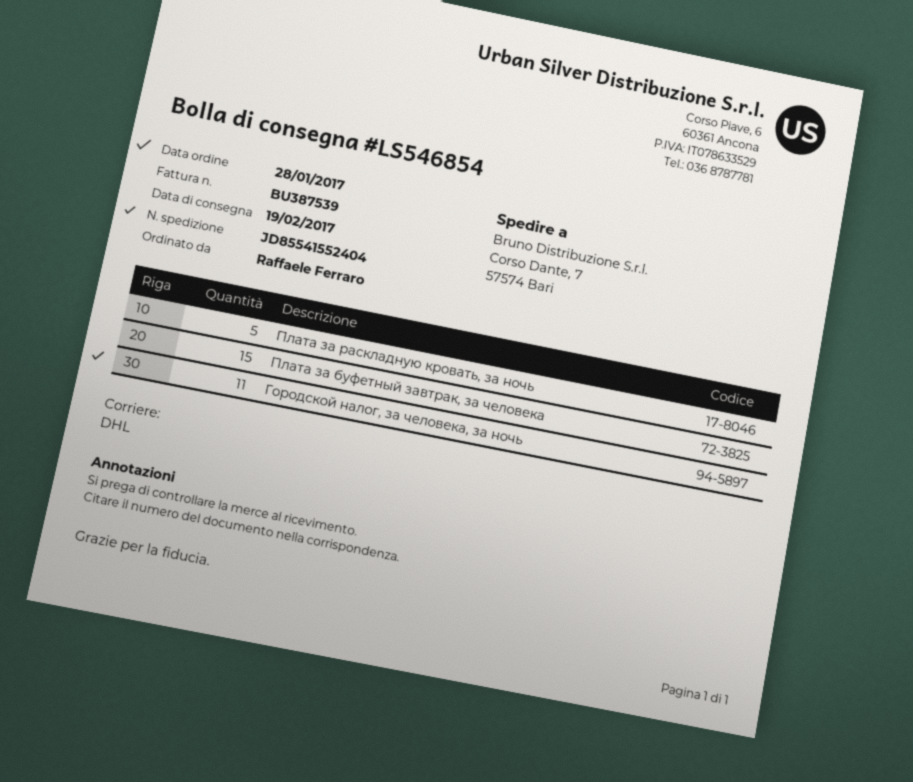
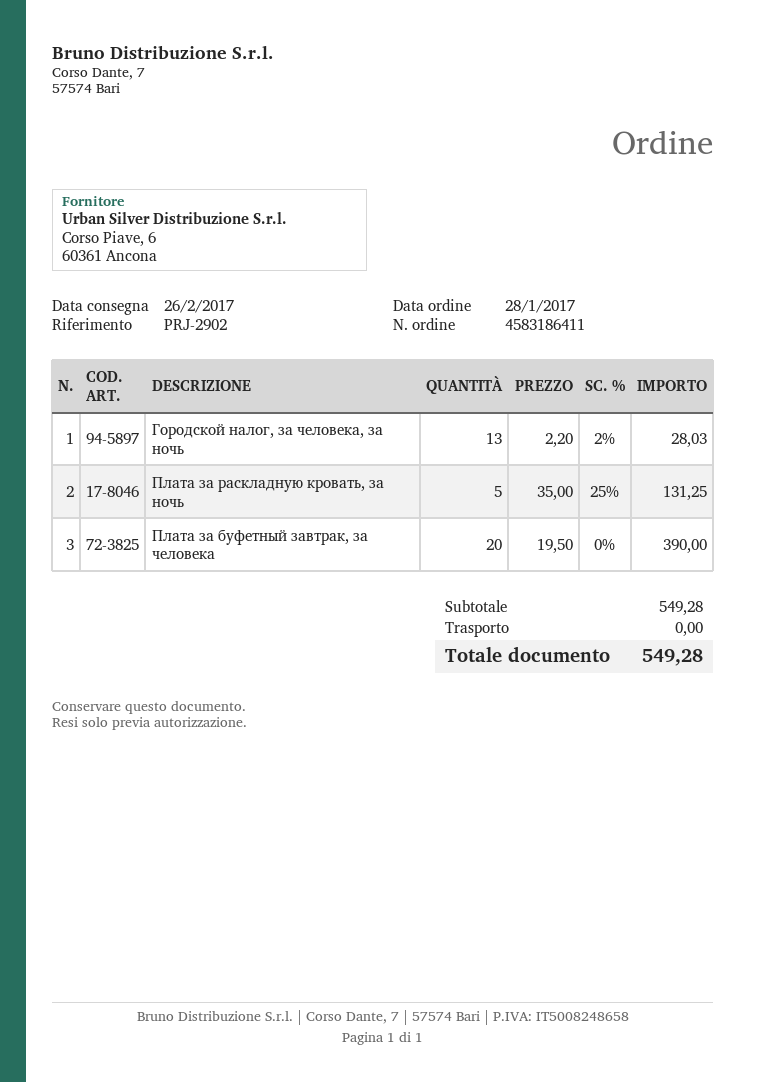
delivery date: 2017-02-19 -> 2017-02-26
Плата за буфетный завтрак, за человека: 15 -> 20
Городской налог, за человека, за ночь: 11 -> 13

